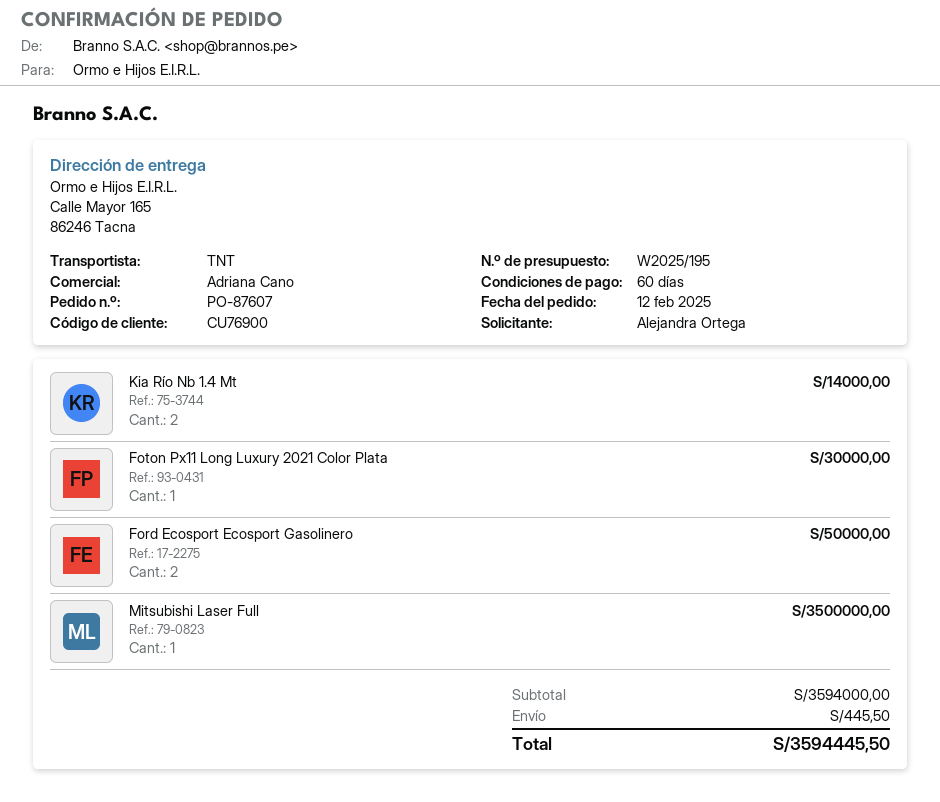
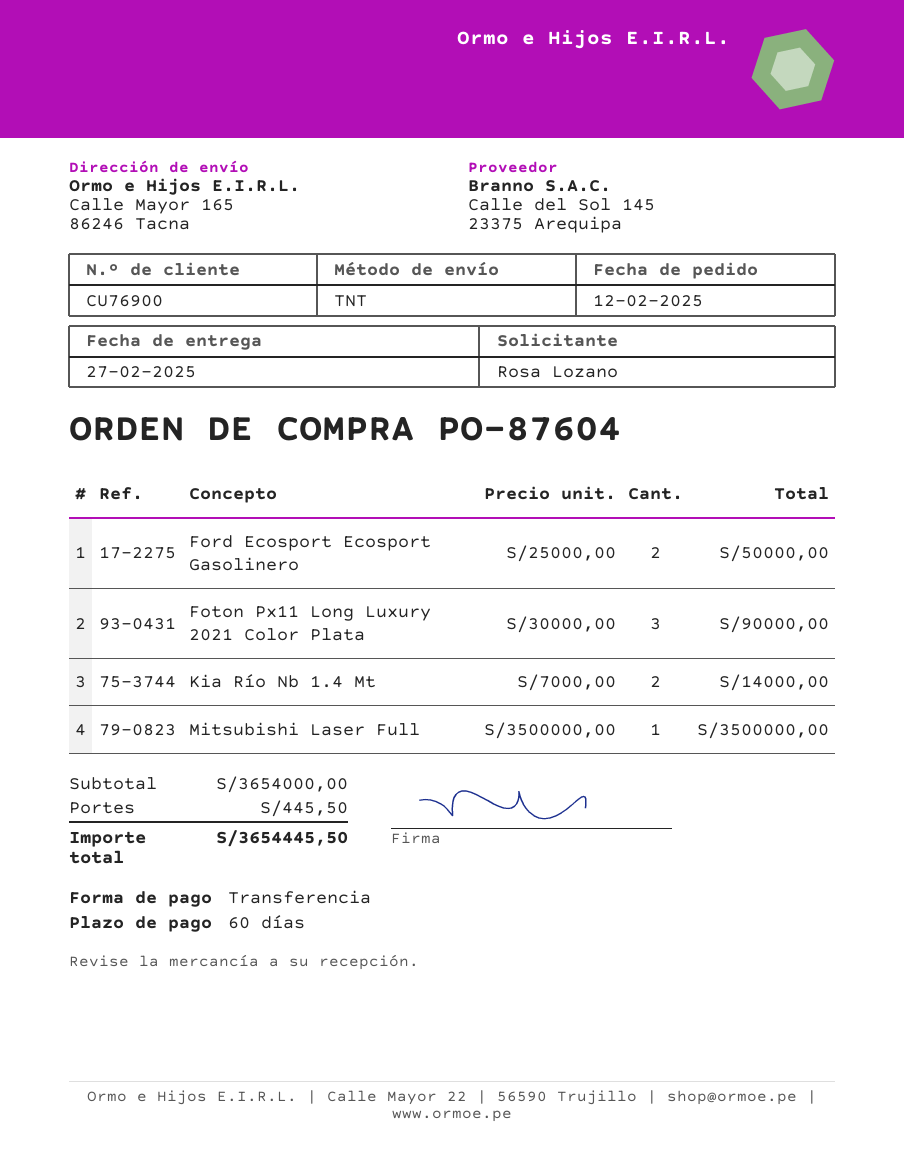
order number: PO-87607 -> PO-87604
ordered by: Alejandra Ortega -> Rosa Lozano
Foton Px11 Long Luxury 2021 Color Plata: 1 for 30000.00 -> 3 for 90000.00
subtotal: 3594000.00 -> 3654000.00
total: 3594445.50 -> 3654445.50

